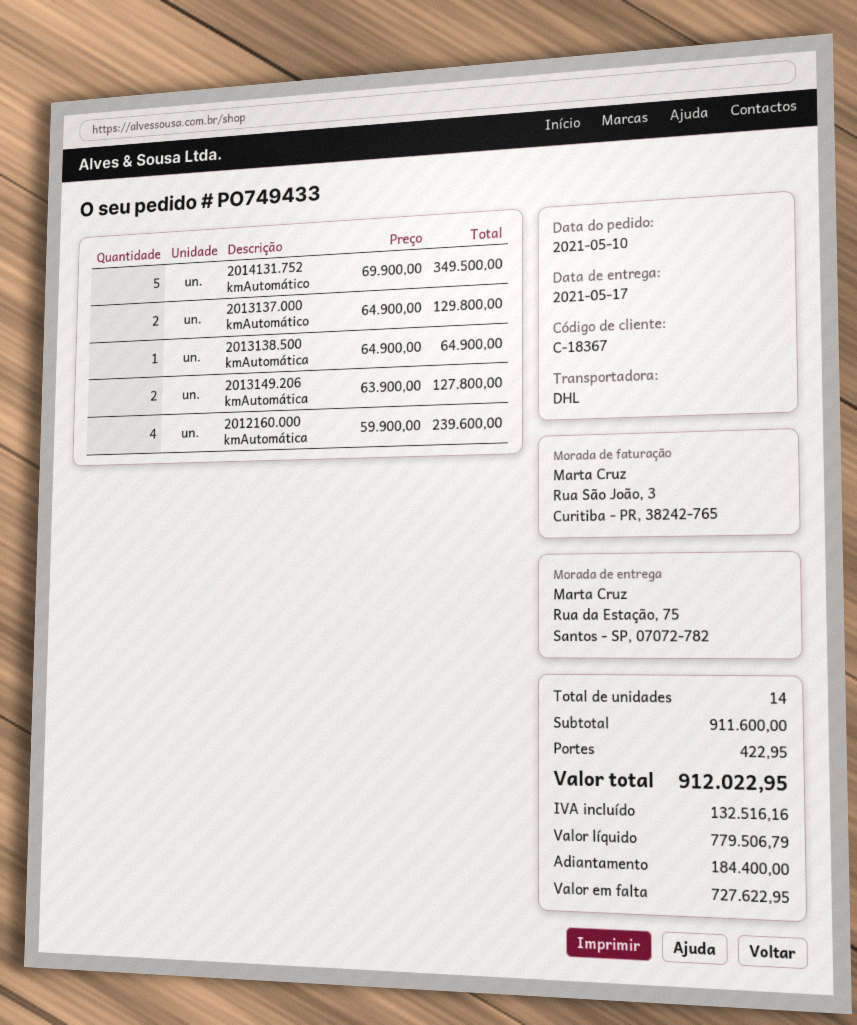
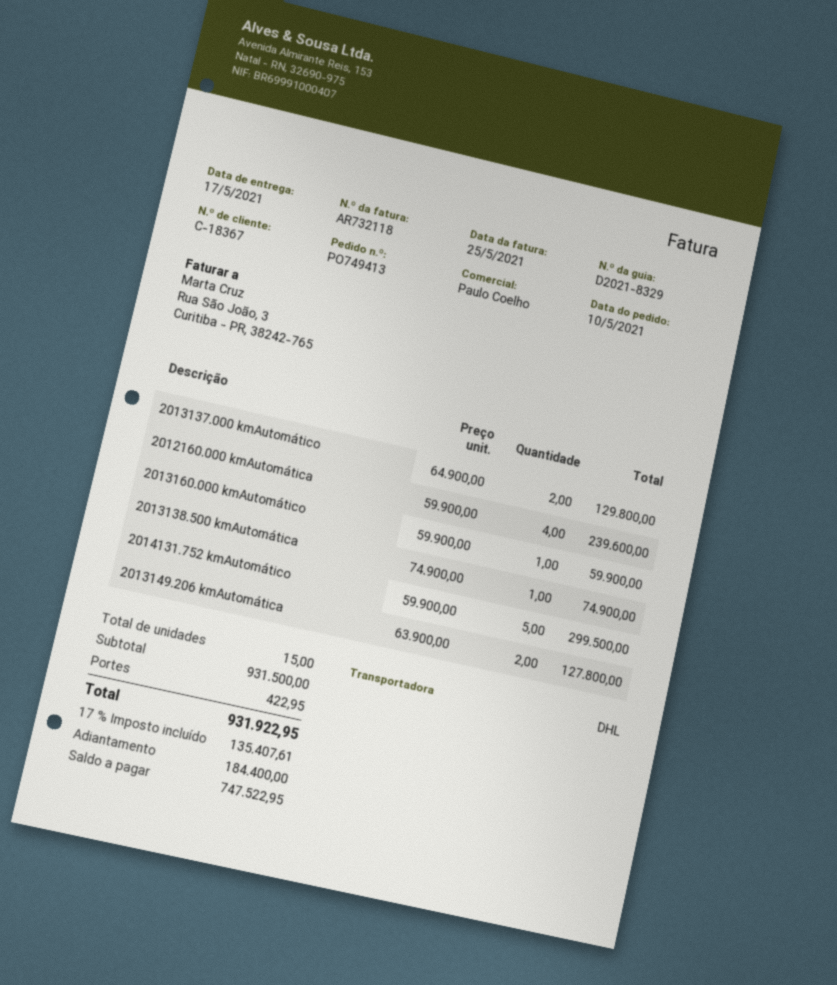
order number: PO749433 -> PO749413
2014131.752 kmAutomático: 5 x 69900.00 = 349500.00 -> 5 x 59900.00 = 299500.00
2013138.500 kmAutomática: 1 x 64900.00 = 64900.00 -> 1 x 74900.00 = 74900.00
2013160.000 kmAutomático: none -> 1 x 59900.00 = 59900.00
total quantity: 14 -> 15
subtotal: 911600.00 -> 931500.00
tax: 132516.16 -> 135407.61
total: 912022.95 -> 931922.95
balance: 727622.95 -> 747522.95

